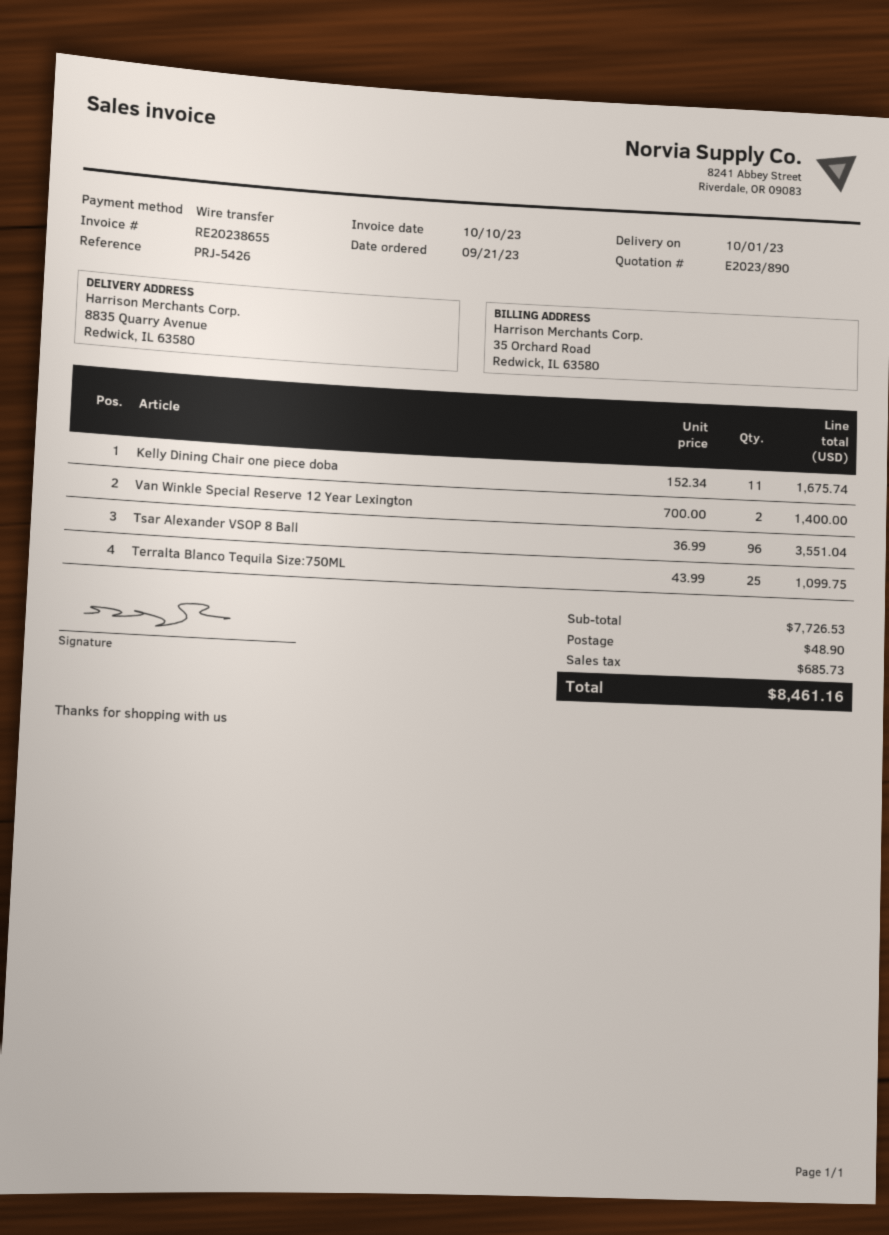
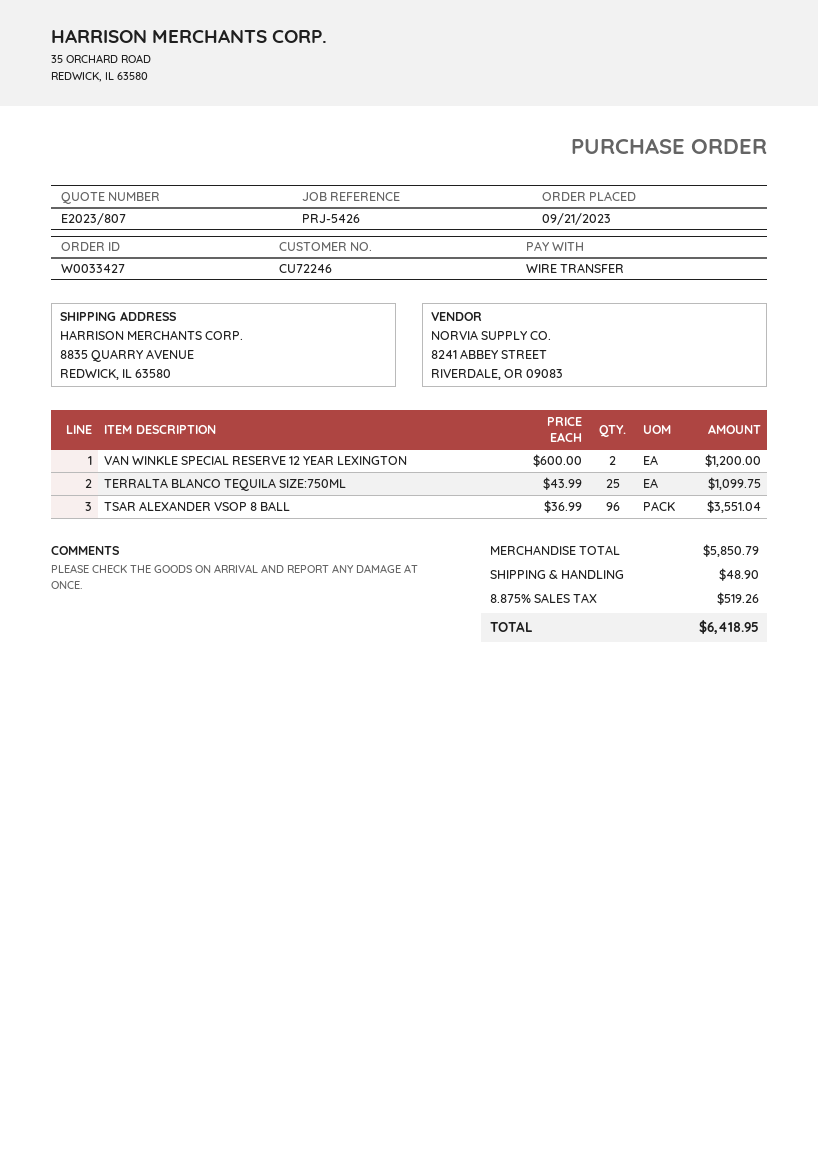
quote number: E2023/890 -> E2023/807
Kelly Dining Chair one piece doba: 11 x 152.34 = 1675.74 -> none
Van Winkle Special Reserve 12 Year Lexington: 2 x 700.00 = 1400.00 -> 2 x 600.00 = 1200.00
subtotal: 7726.53 -> 5850.79
tax: 685.73 -> 519.26
total: 8461.16 -> 6418.95

